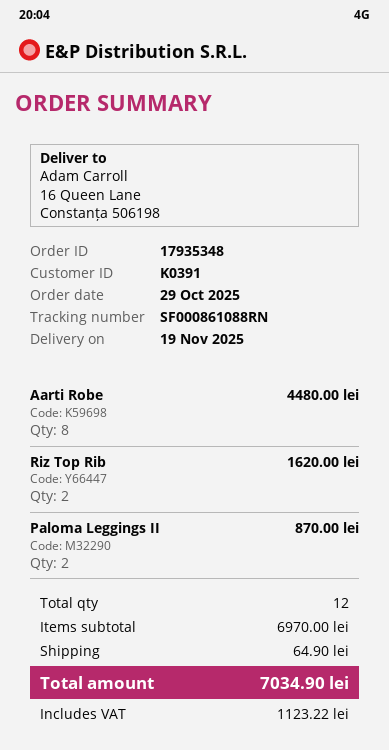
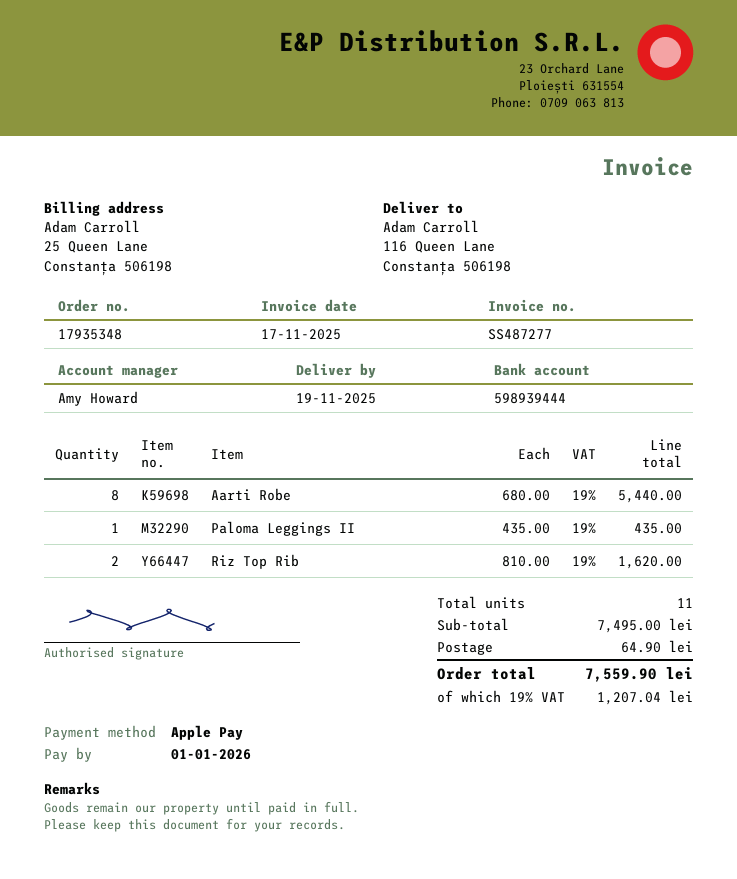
ship to: 16 Queen Lane, Constanța 506198 -> 116 Queen Lane, Constanța 506198
Aarti Robe: 8 for 4480.00 -> 8 for 5440.00
Paloma Leggings II: 2 for 870.00 -> 1 for 435.00
total quantity: 12 -> 11
subtotal: 6970.00 -> 7495.00
tax: 1123.22 -> 1207.04
total: 7034.90 -> 7559.90

